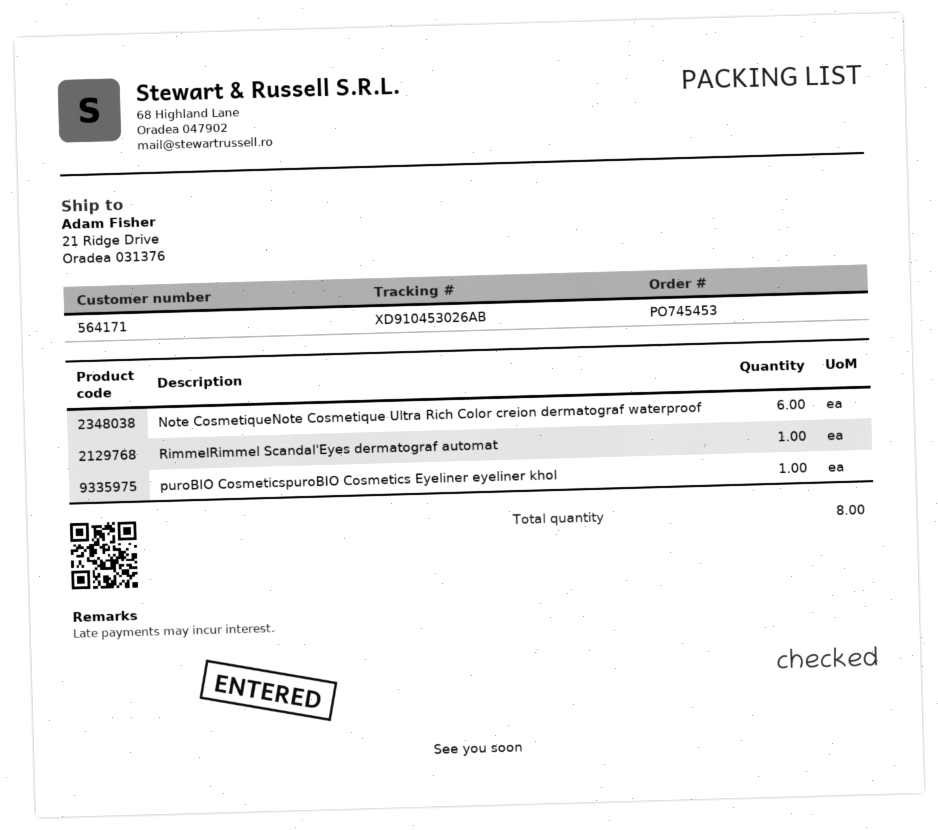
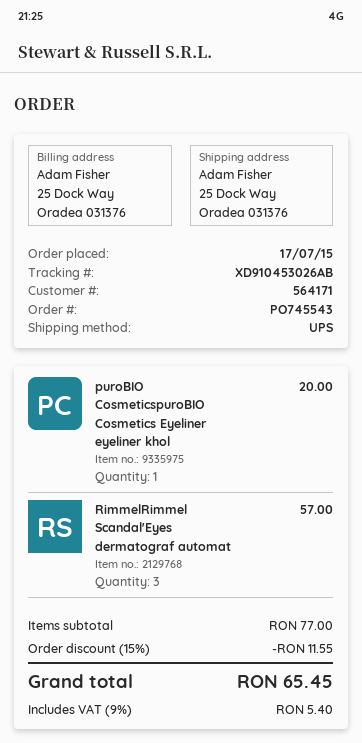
order number: PO745453 -> PO745543
ship to: 21 Ridge Drive, Oradea 031376 -> 25 Dock Way, Oradea 031376
Note CosmetiqueNote Cosmetique Ultra Rich Color creion dermatograf waterproof: 6 -> none
RimmelRimmel Scandal'Eyes dermatograf automat: 1 -> 3

